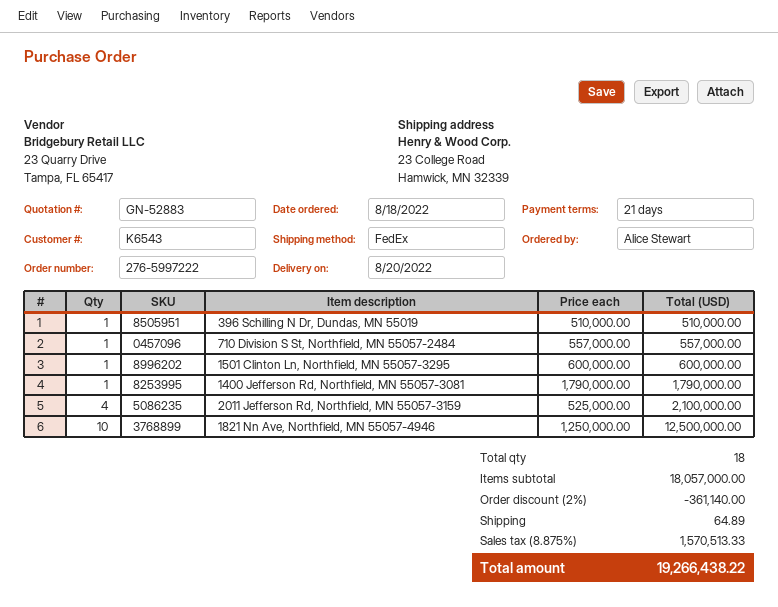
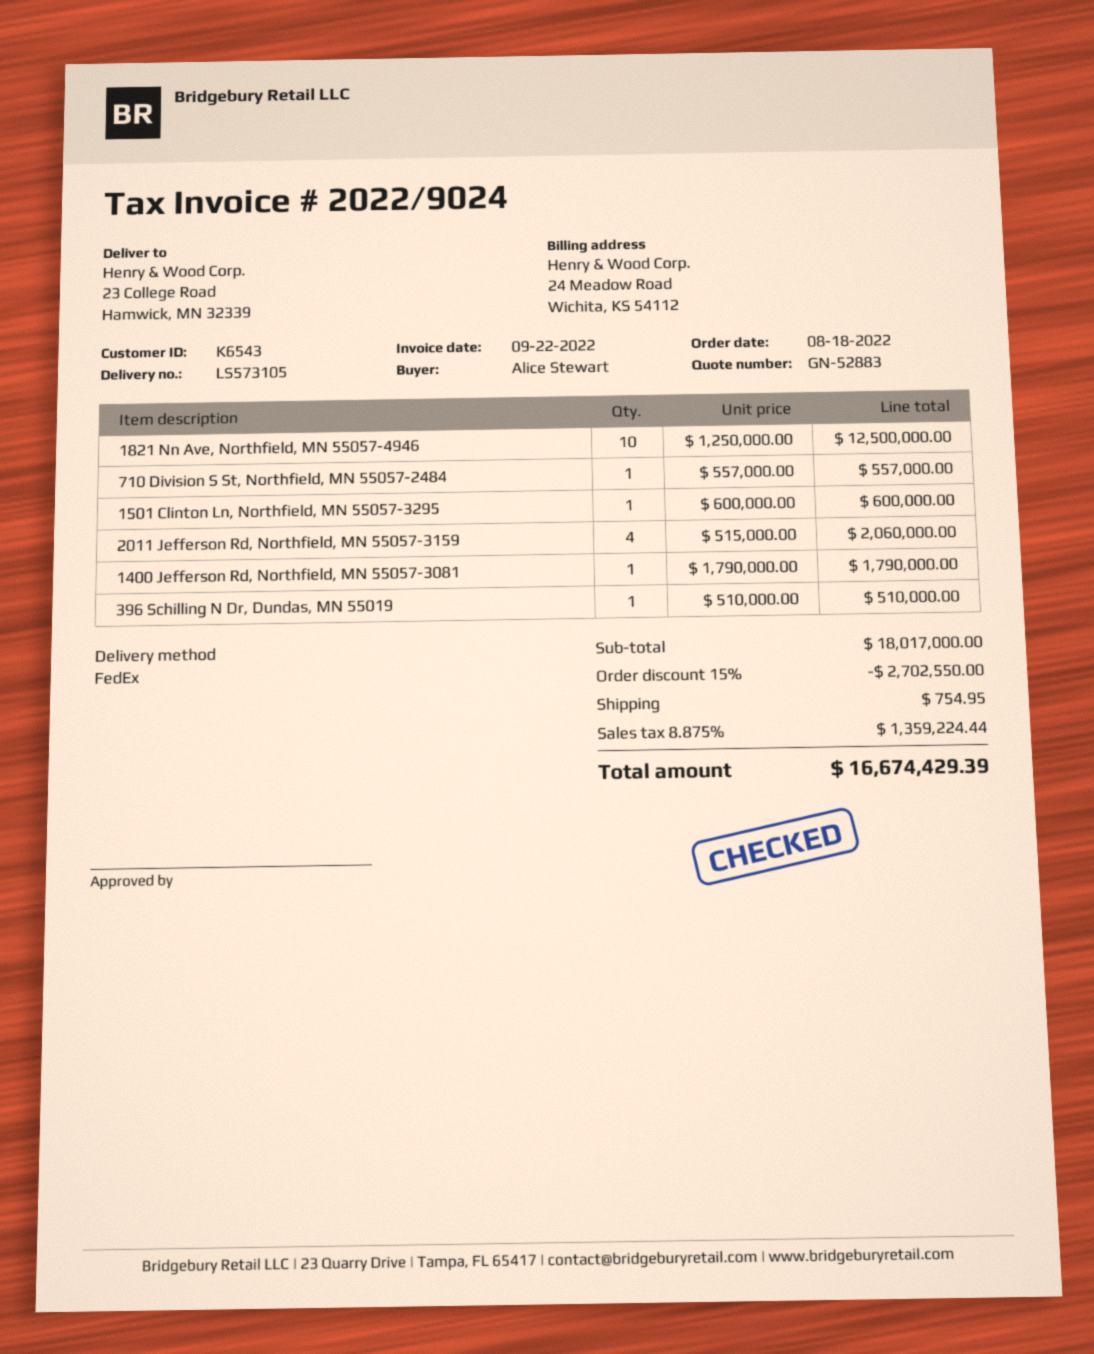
2011 Jefferson Rd, Northfield, MN 55057-3159: 4 x 525000.00 = 2100000.00 -> 4 x 515000.00 = 2060000.00
subtotal: 18057000.00 -> 18017000.00
discount: 2% = 361140.00 -> 15% = 2702550.00
shipping: 64.89 -> 754.95
tax: 8.875% = 1570513.33 -> 8.875% = 1359224.44
total: 19266438.22 -> 16674429.39

